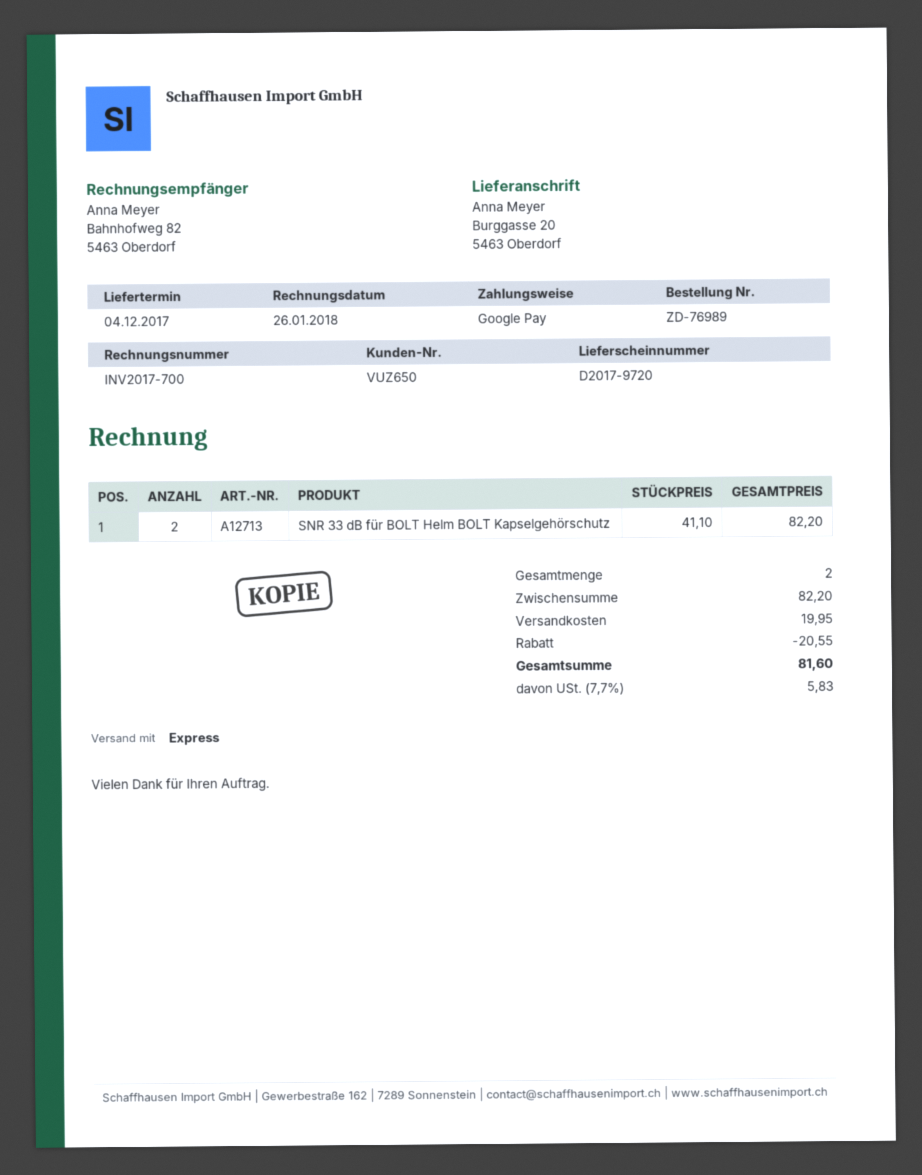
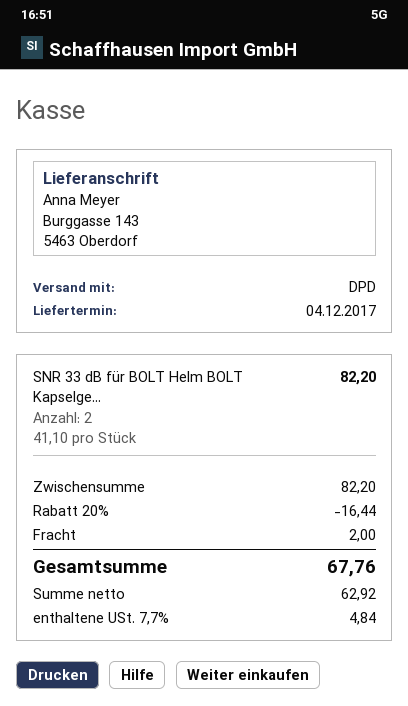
shipping method: express -> DPD
ship to: Burggasse 20, 5463 Oberdorf -> Burggasse 143, 5463 Oberdorf
discount: 20.55 -> 16.44
shipping: 19.95 -> 2.00
tax: 7.7% = 5.83 -> 7.7% = 4.84
total: 81.60 -> 67.76

